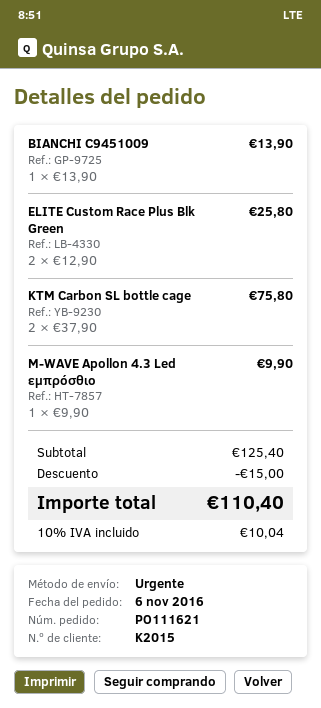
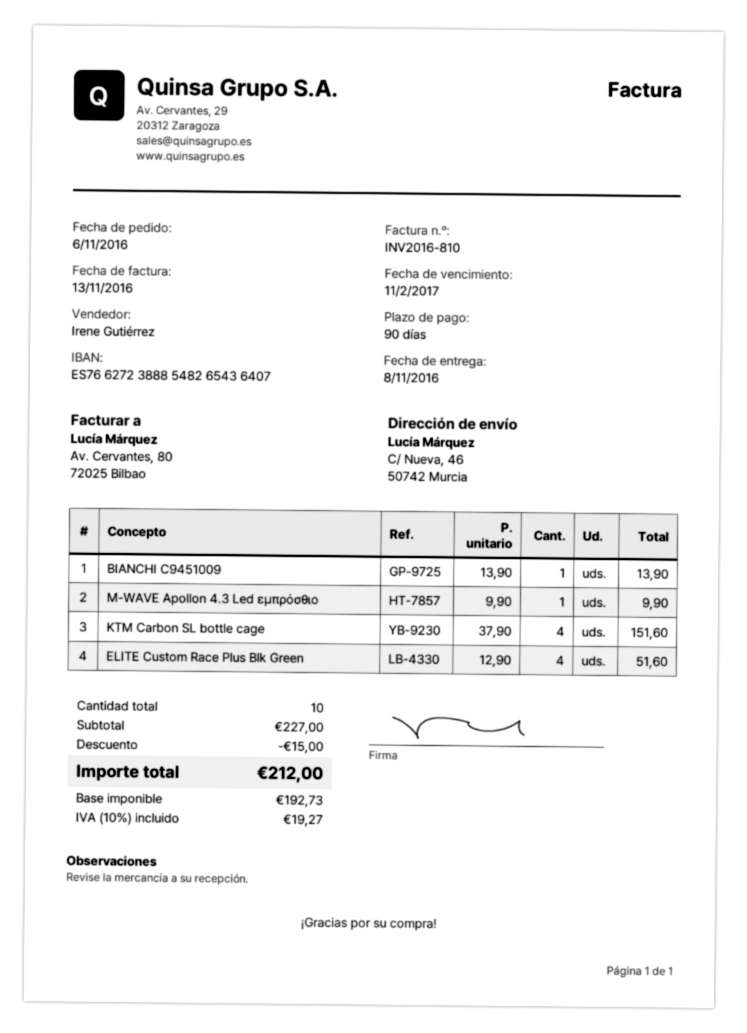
ELITE Custom Race Plus Blk Green: 2 x 12.90 = 25.80 -> 4 x 12.90 = 51.60
KTM Carbon SL bottle cage: 2 x 37.90 = 75.80 -> 4 x 37.90 = 151.60
subtotal: 125.40 -> 227.00
tax: 10% = 10.04 -> 10% = 19.27
total: 110.40 -> 212.00

